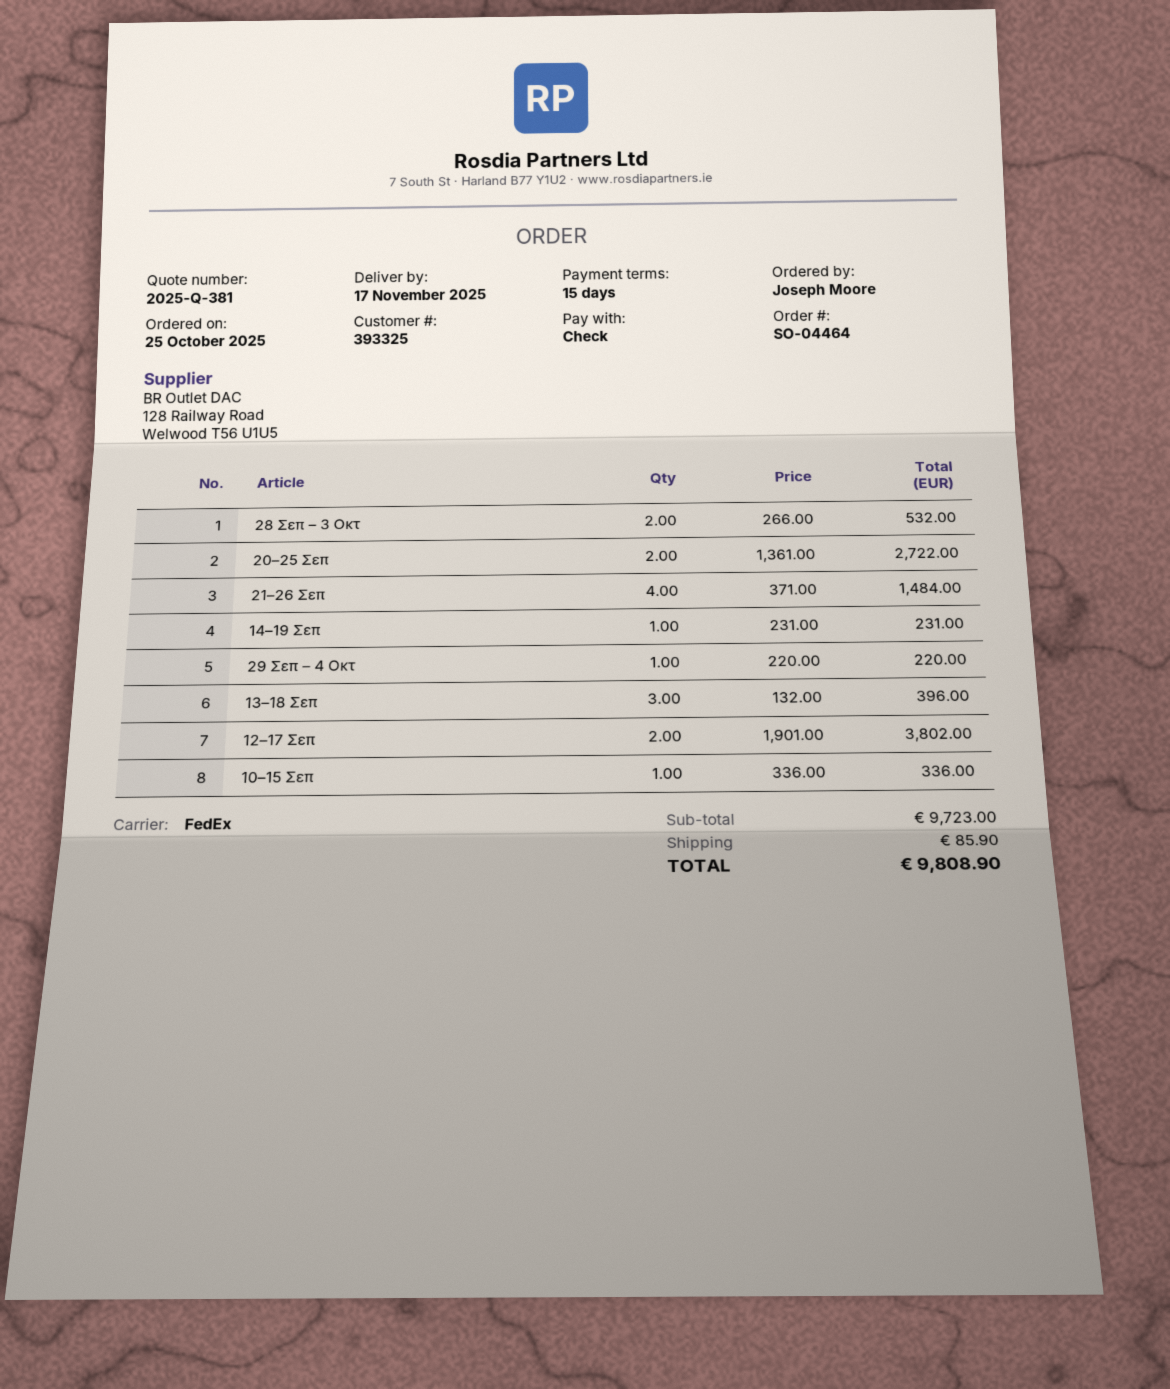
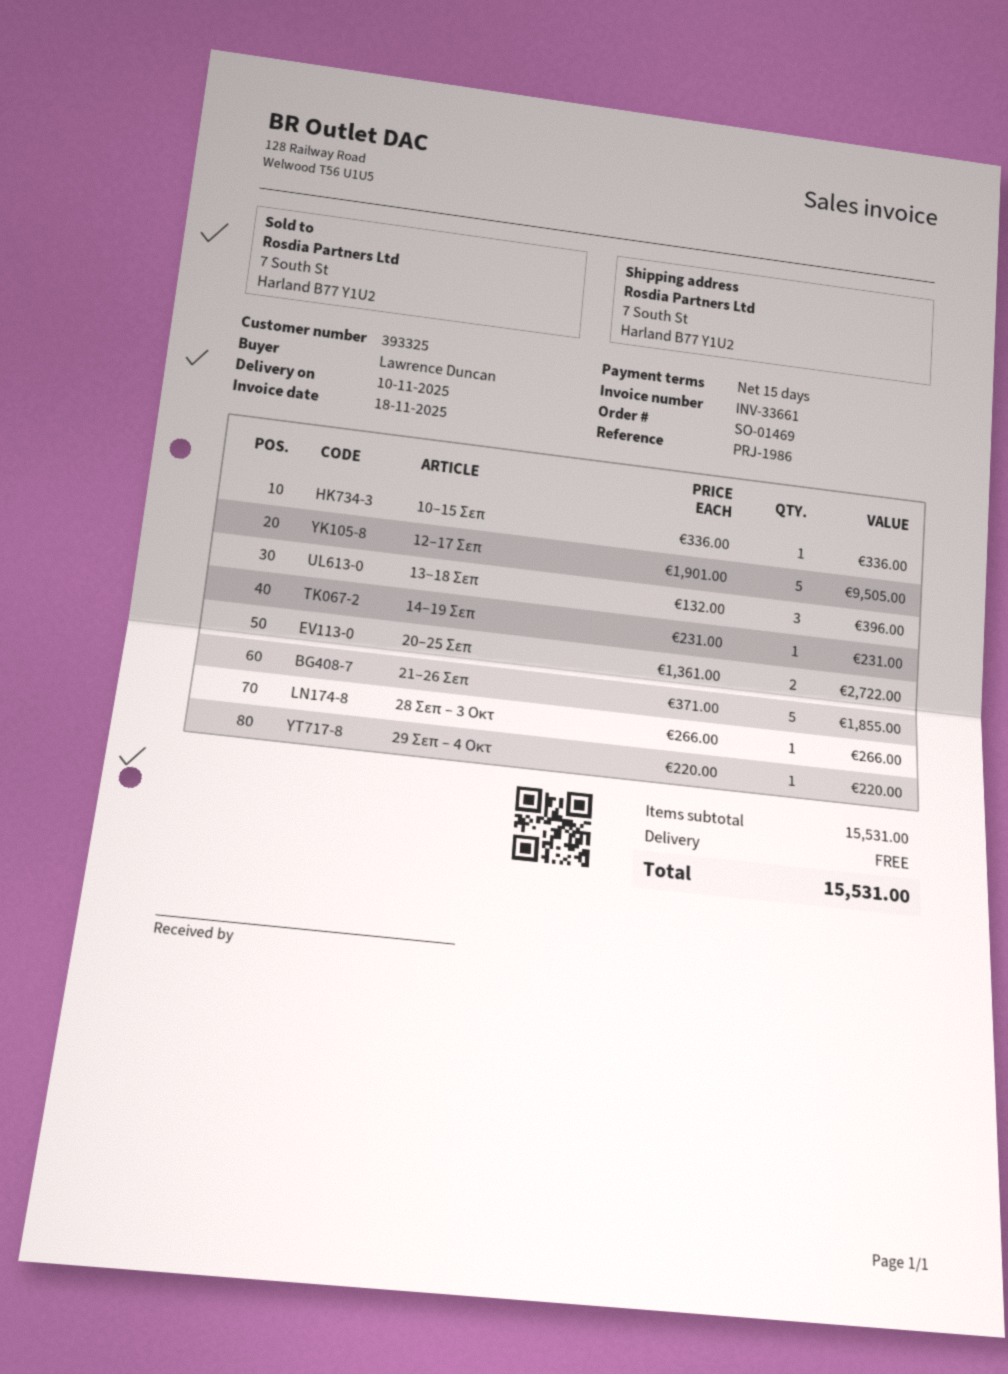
order number: SO-04464 -> SO-01469
delivery date: 2025-11-17 -> 2025-11-10
ordered by: Joseph Moore -> Lawrence Duncan
28 Σεπ – 3 Οκτ: 2 x 266.00 = 532.00 -> 1 x 266.00 = 266.00
21–26 Σεπ: 4 x 371.00 = 1484.00 -> 5 x 371.00 = 1855.00
12–17 Σεπ: 2 x 1901.00 = 3802.00 -> 5 x 1901.00 = 9505.00
subtotal: 9723.00 -> 15531.00
shipping: 85.90 -> 0.00
total: 9808.90 -> 15531.00

